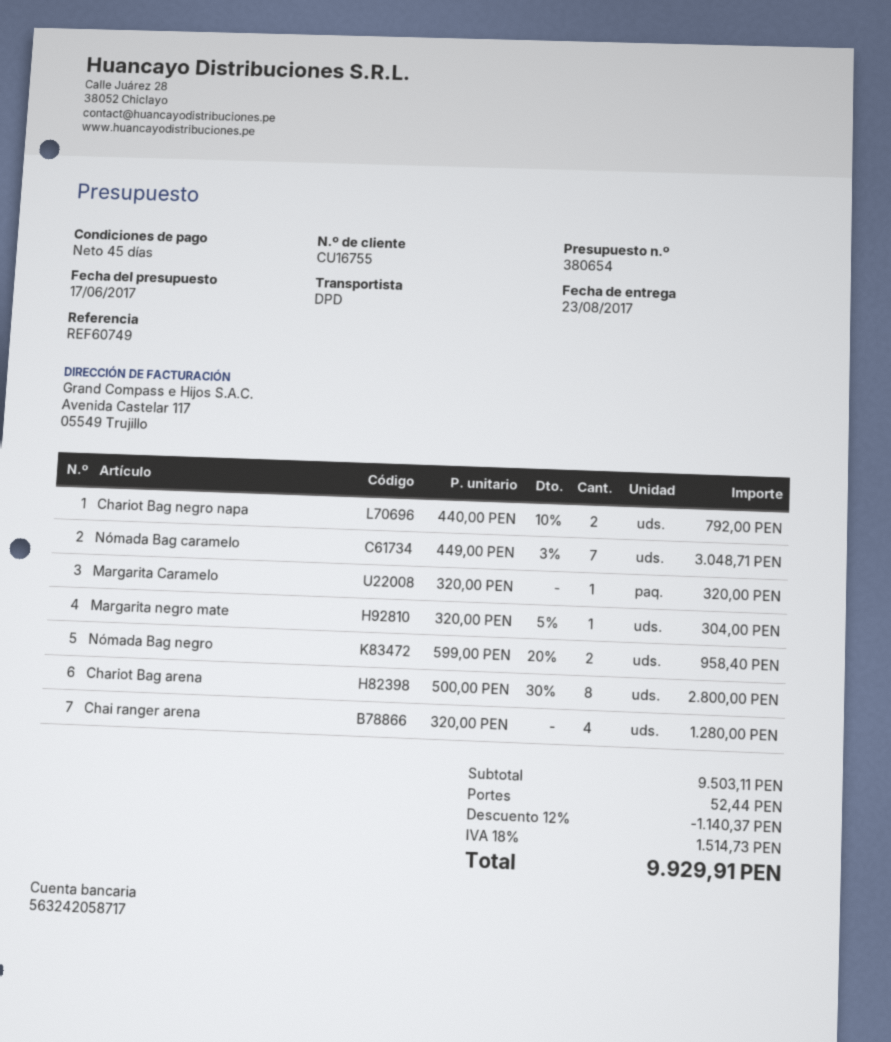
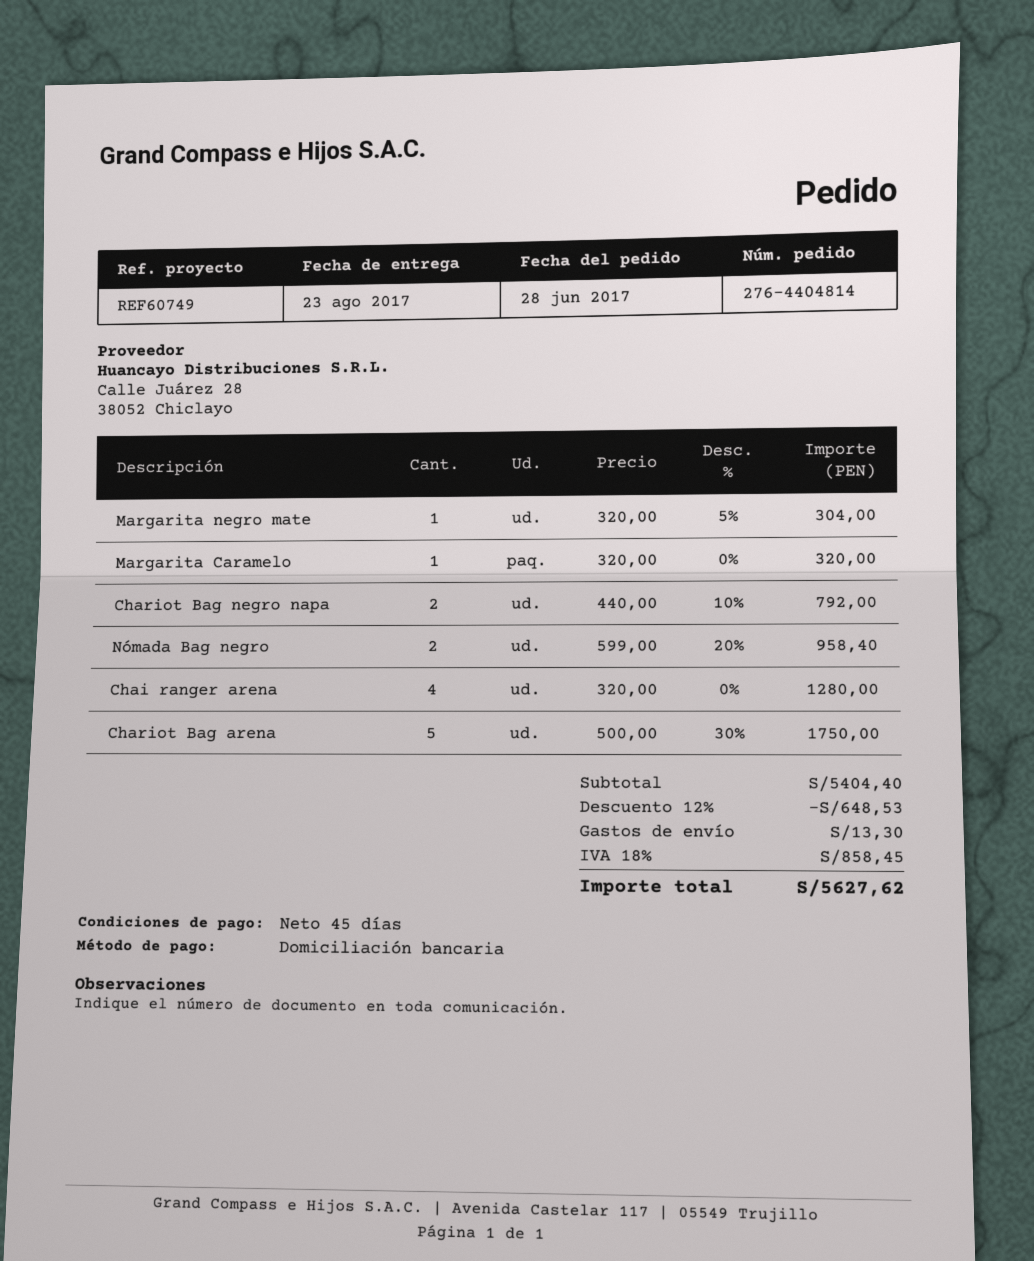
Nómada Bag caramelo: 7 x 449.00 - 3% = 3048.71 -> none
Chariot Bag arena: 8 x 500.00 - 30% = 2800.00 -> 5 x 500.00 - 30% = 1750.00
subtotal: 9503.11 -> 5404.40
discount: 12% = 1140.37 -> 12% = 648.53
shipping: 52.44 -> 13.30
tax: 18% = 1514.73 -> 18% = 858.45
total: 9929.91 -> 5627.62

